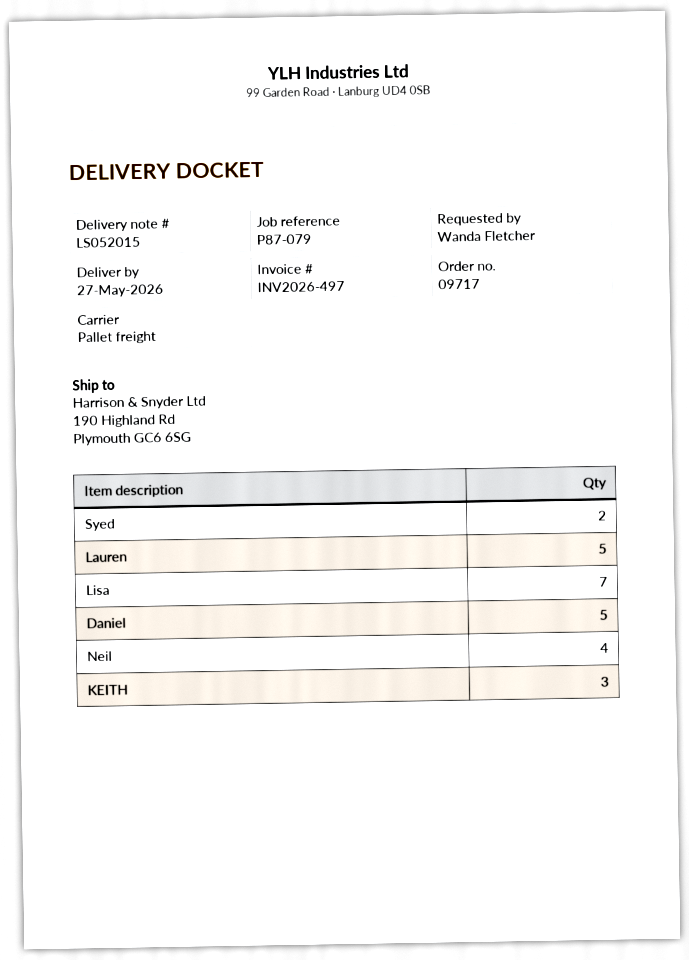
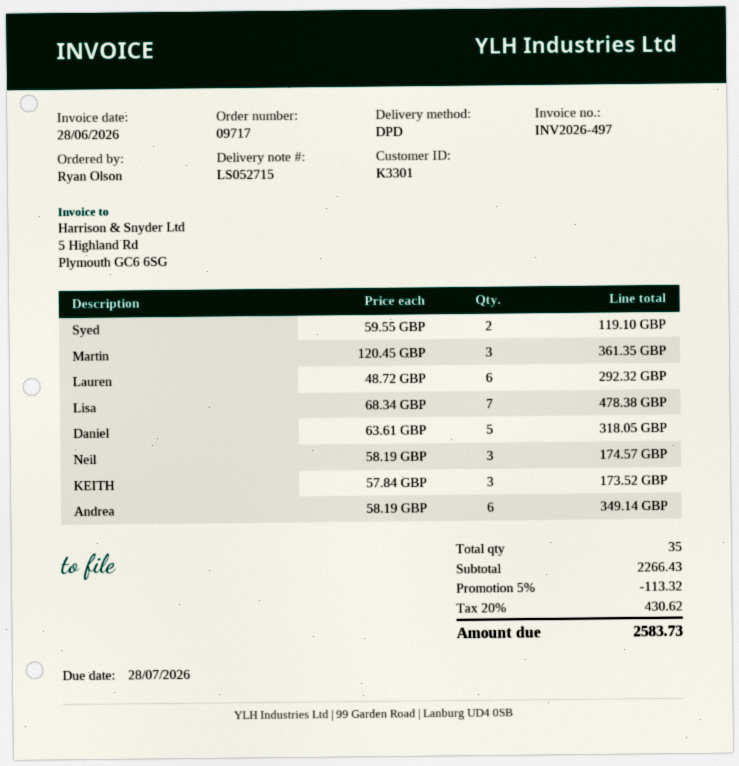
delivery note number: LS052015 -> LS052715
ordered by: Wanda Fletcher -> Ryan Olson
shipping method: pallet freight -> DPD
Lauren: 5 -> 6
Neil: 4 -> 3
Martin: none -> 3
Andrea: none -> 6

